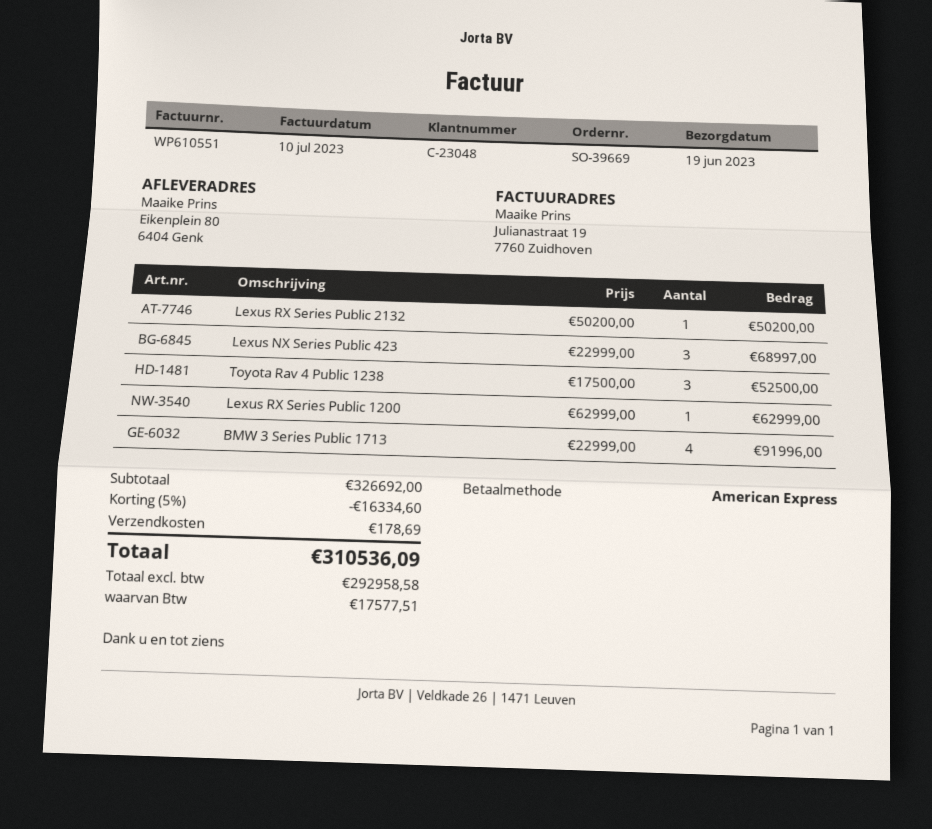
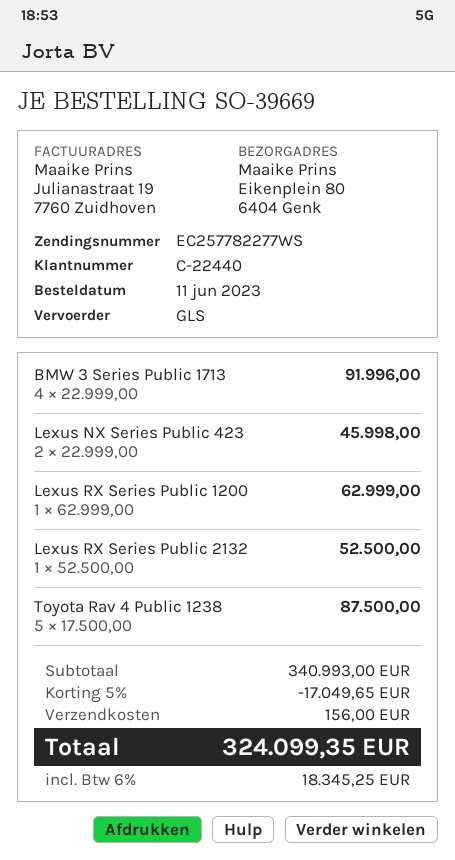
customer number: C-23048 -> C-22440
Lexus RX Series Public 2132: 1 x 50200.00 = 50200.00 -> 1 x 52500.00 = 52500.00
Lexus NX Series Public 423: 3 x 22999.00 = 68997.00 -> 2 x 22999.00 = 45998.00
Toyota Rav 4 Public 1238: 3 x 17500.00 = 52500.00 -> 5 x 17500.00 = 87500.00
subtotal: 326692.00 -> 340993.00
discount: 5% = 16334.60 -> 5% = 17049.65
shipping: 178.69 -> 156.00
tax: 17577.51 -> 18345.25
total: 310536.09 -> 324099.35

